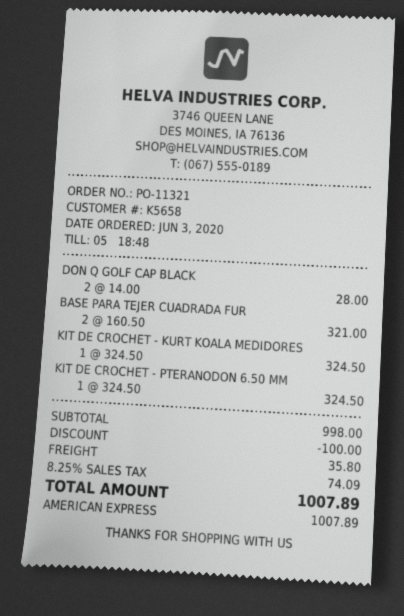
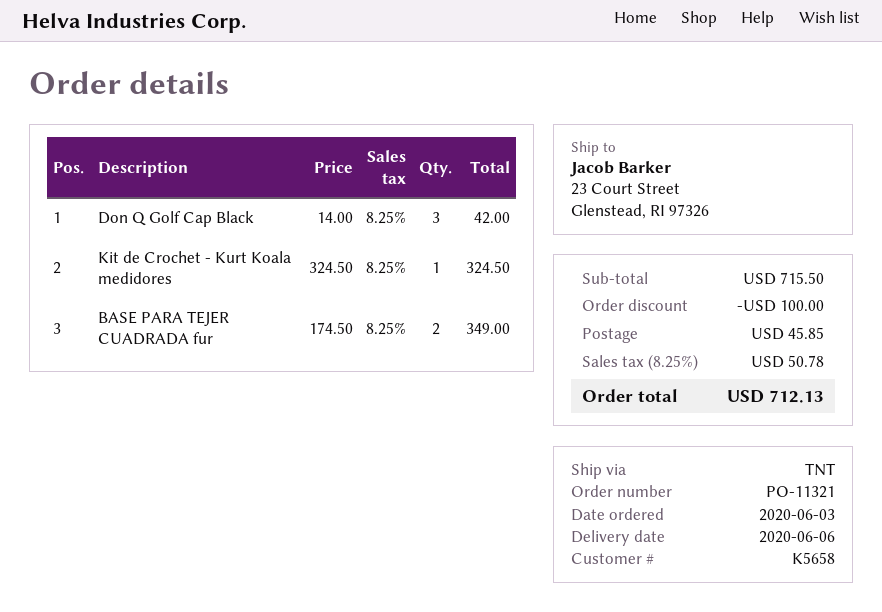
DON Q GOLF CAP BLACK: 2 x 14.00 = 28.00 -> 3 x 14.00 = 42.00
BASE PARA TEJER CUADRADA FUR: 2 x 160.50 = 321.00 -> 2 x 174.50 = 349.00
KIT DE CROCHET - PTERANODON 6.50 MM: 1 x 324.50 = 324.50 -> none
subtotal: 998.00 -> 715.50
shipping: 35.80 -> 45.85
tax: 8.25% = 74.09 -> 8.25% = 50.78
total: 1007.89 -> 712.13

